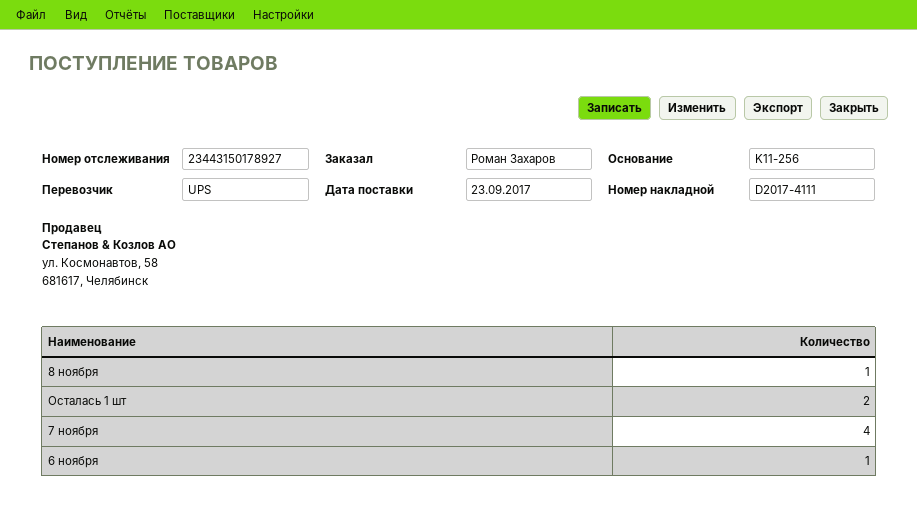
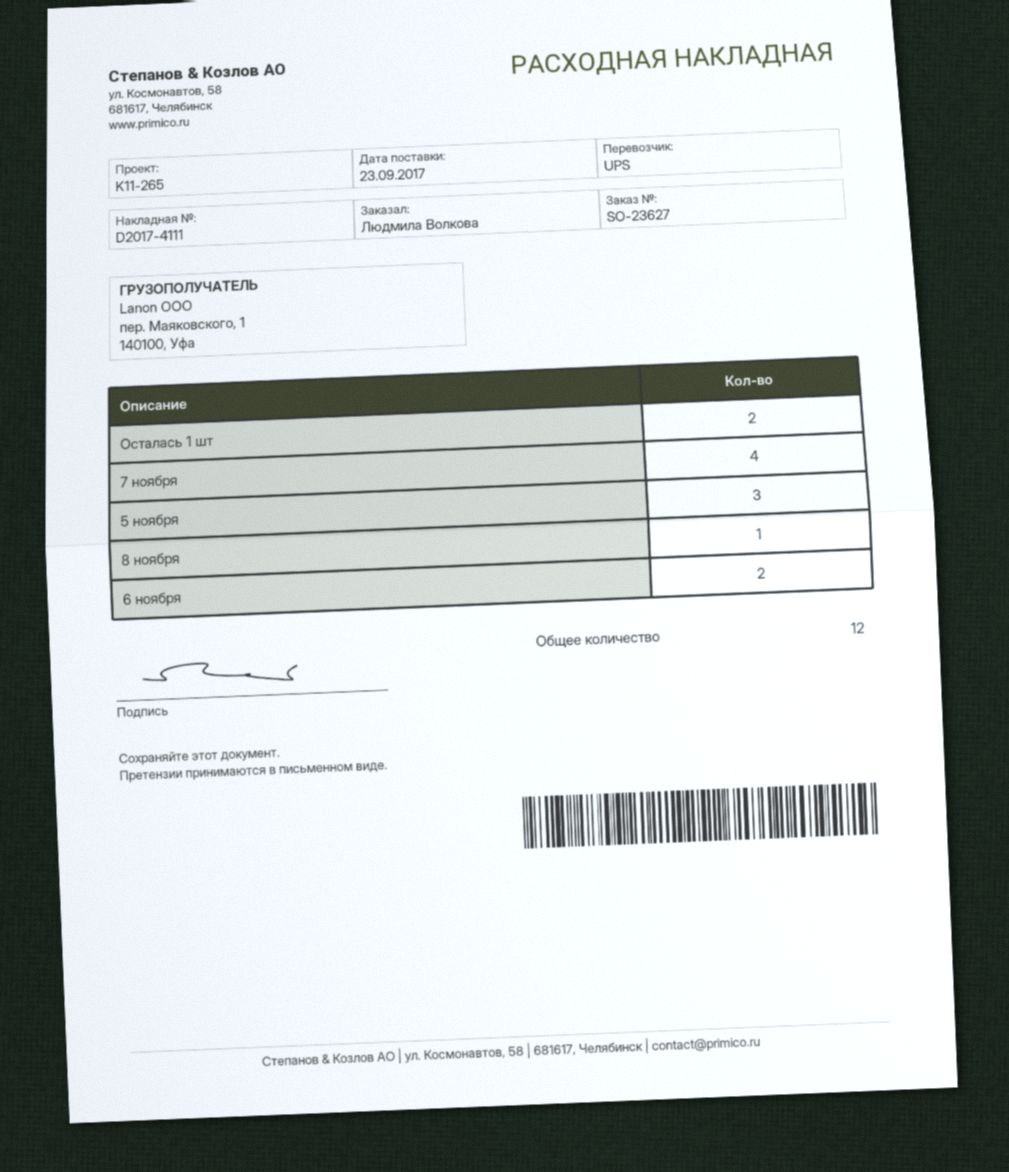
reference: K11-256 -> K11-265
ordered by: Роман Захаров -> Людмила Волкова
6 ноября: 1 -> 2
5 ноября: none -> 3

